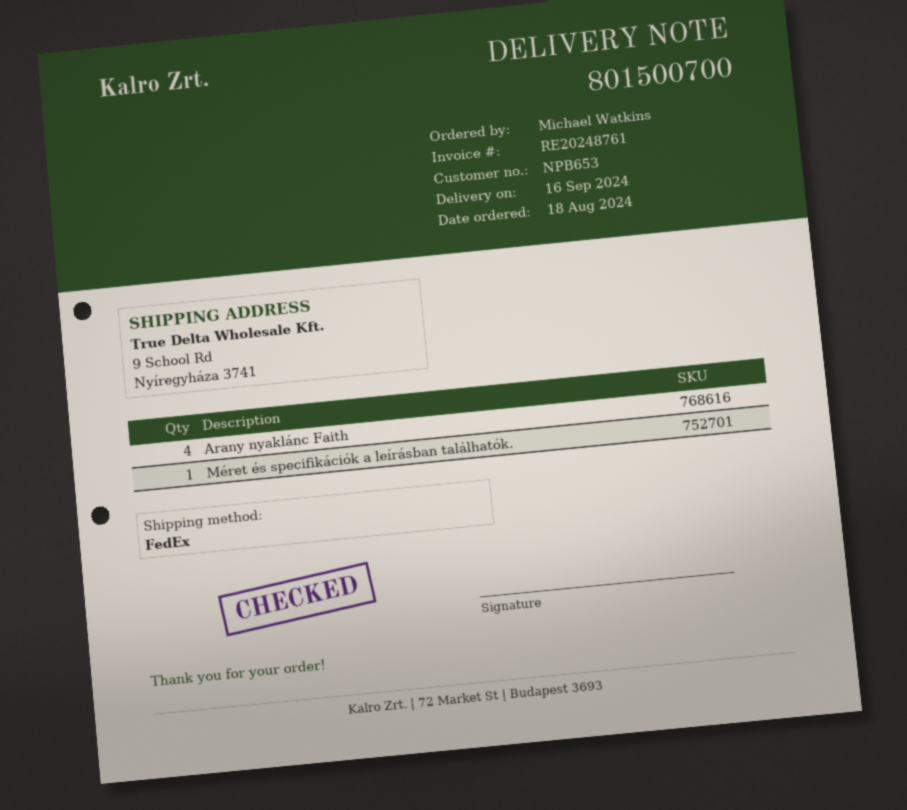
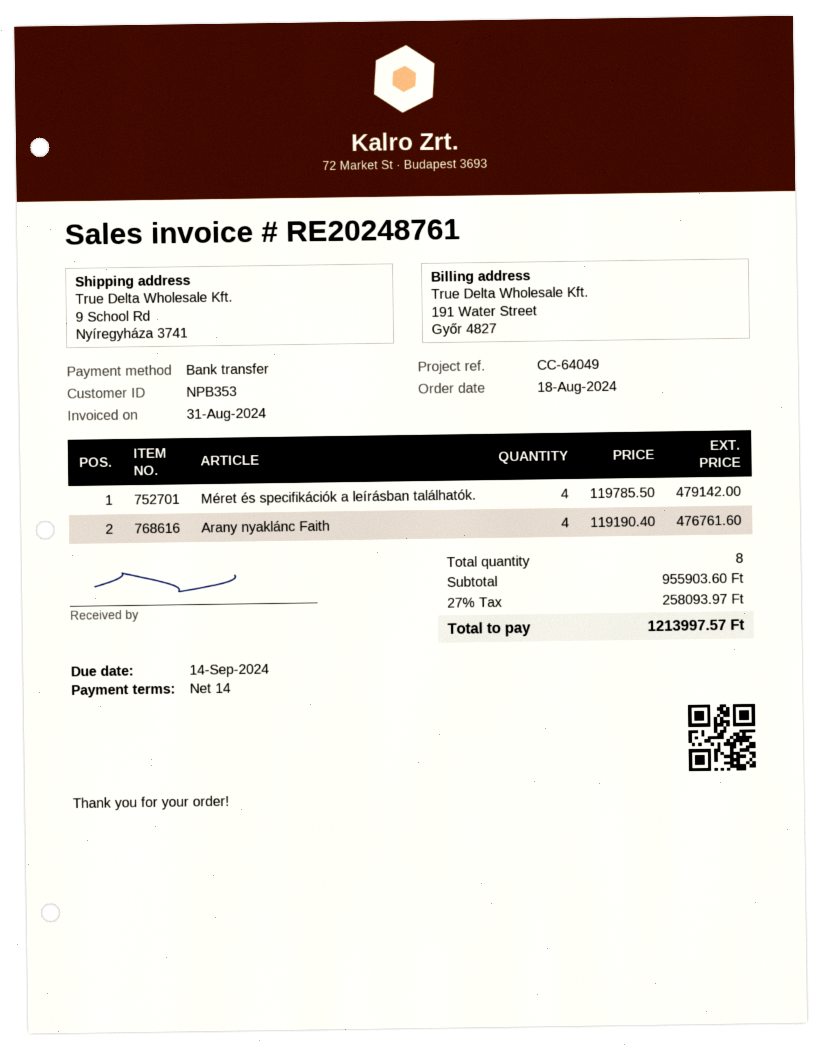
customer number: NPB653 -> NPB353
Méret és specifikációk a leírásban találhatók.: 1 -> 4

